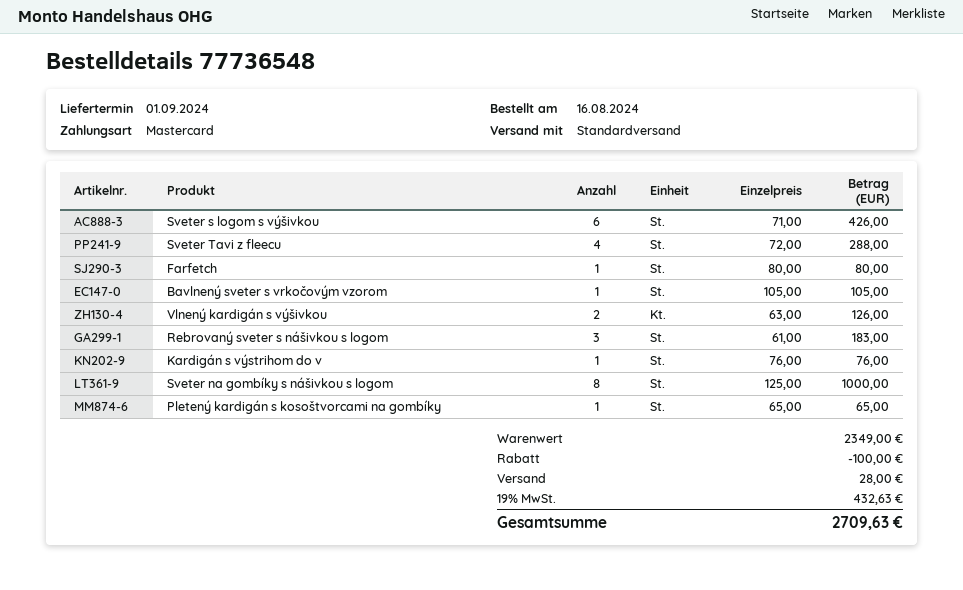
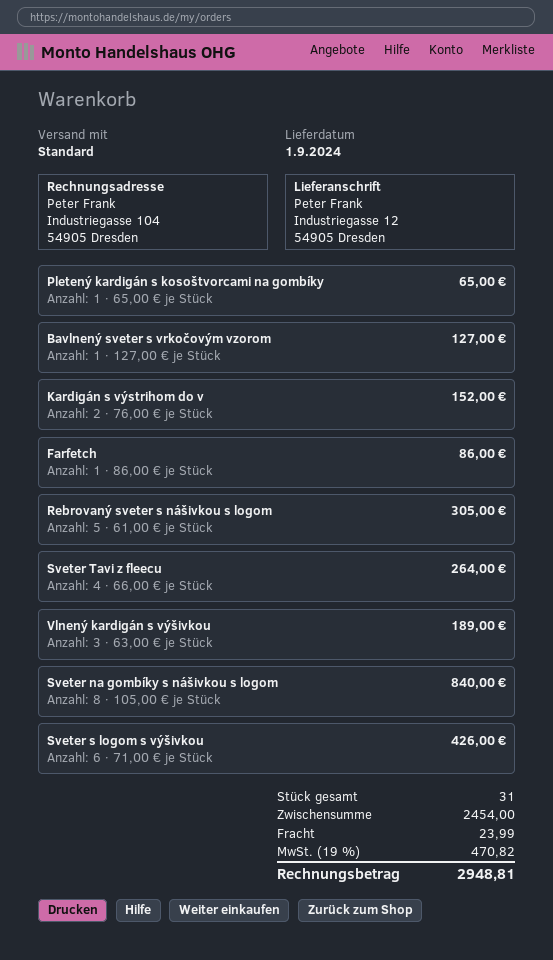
Sveter Tavi z fleecu: 4 x 72.00 = 288.00 -> 4 x 66.00 = 264.00
Farfetch: 1 x 80.00 = 80.00 -> 1 x 86.00 = 86.00
Bavlnený sveter s vrkočovým vzorom: 1 x 105.00 = 105.00 -> 1 x 127.00 = 127.00
Vlnený kardigán s výšivkou: 2 x 63.00 = 126.00 -> 3 x 63.00 = 189.00
Rebrovaný sveter s nášivkou s logom: 3 x 61.00 = 183.00 -> 5 x 61.00 = 305.00
Kardigán s výstrihom do v: 1 x 76.00 = 76.00 -> 2 x 76.00 = 152.00
Sveter na gombíky s nášivkou s logom: 8 x 125.00 = 1000.00 -> 8 x 105.00 = 840.00
subtotal: 2349.00 -> 2454.00
discount: 100.00 -> none
shipping: 28.00 -> 23.99
tax: 19% = 432.63 -> 19% = 470.82
total: 2709.63 -> 2948.81

